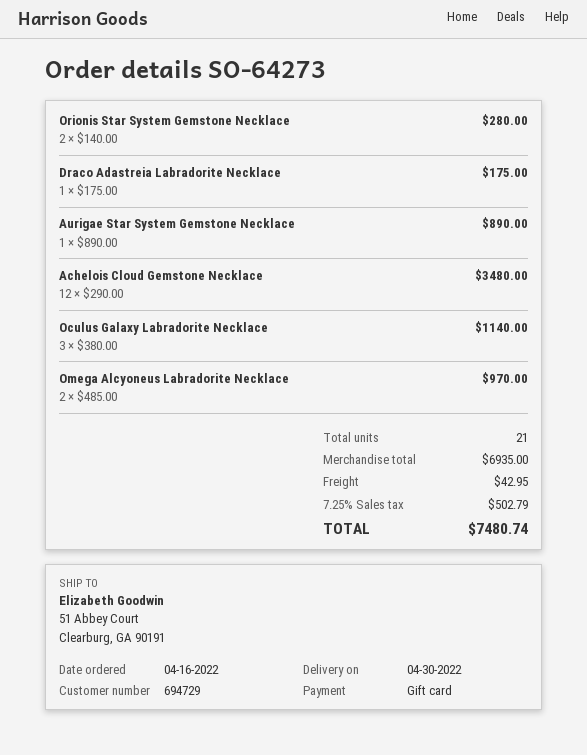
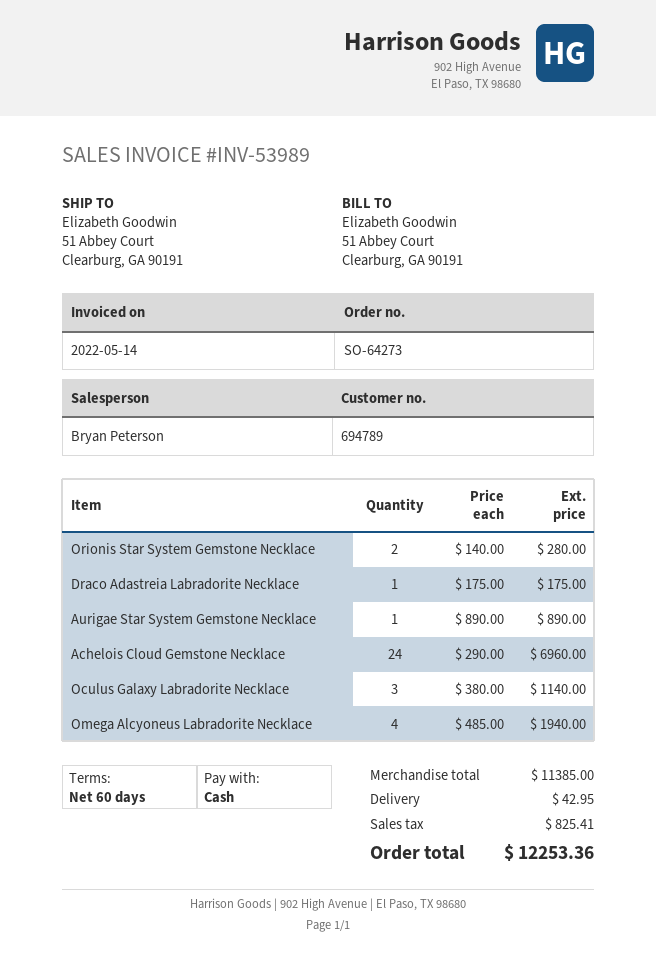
customer number: 694729 -> 694789
payment method: gift card -> cash
Achelois Cloud Gemstone Necklace: 12 x 290.00 = 3480.00 -> 24 x 290.00 = 6960.00
Omega Alcyoneus Labradorite Necklace: 2 x 485.00 = 970.00 -> 4 x 485.00 = 1940.00
subtotal: 6935.00 -> 11385.00
tax: 502.79 -> 825.41
total: 7480.74 -> 12253.36

